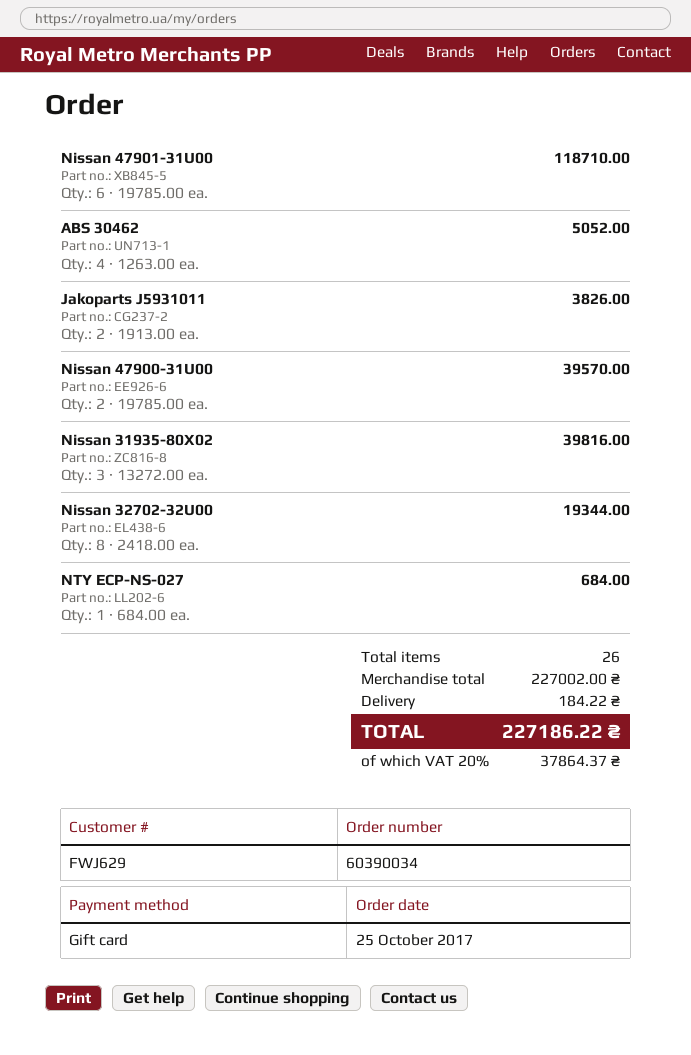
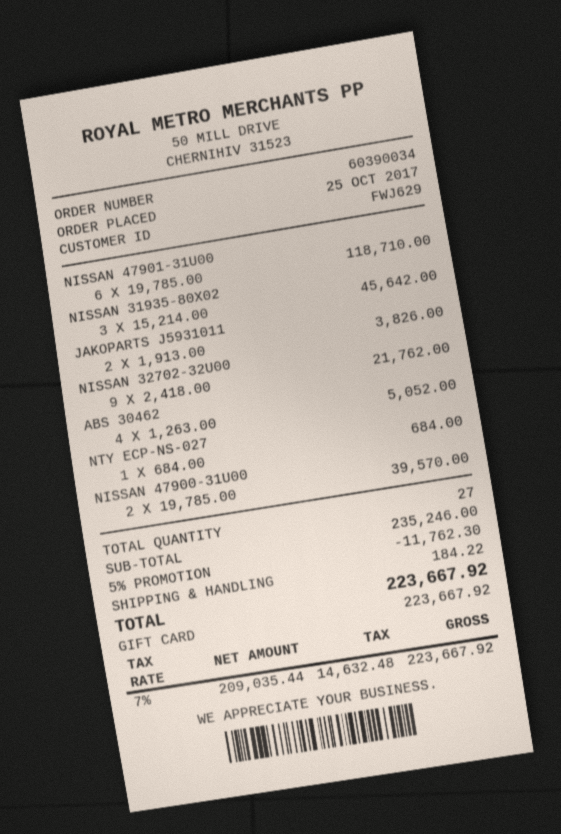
Nissan 31935-80X02: 3 x 13272.00 = 39816.00 -> 3 x 15214.00 = 45642.00
Nissan 32702-32U00: 8 x 2418.00 = 19344.00 -> 9 x 2418.00 = 21762.00
total quantity: 26 -> 27
subtotal: 227002.00 -> 235246.00
discount: none -> 5% = 11762.30
tax: 20% = 37864.37 -> 7% = 14632.48
total: 227186.22 -> 223667.92

